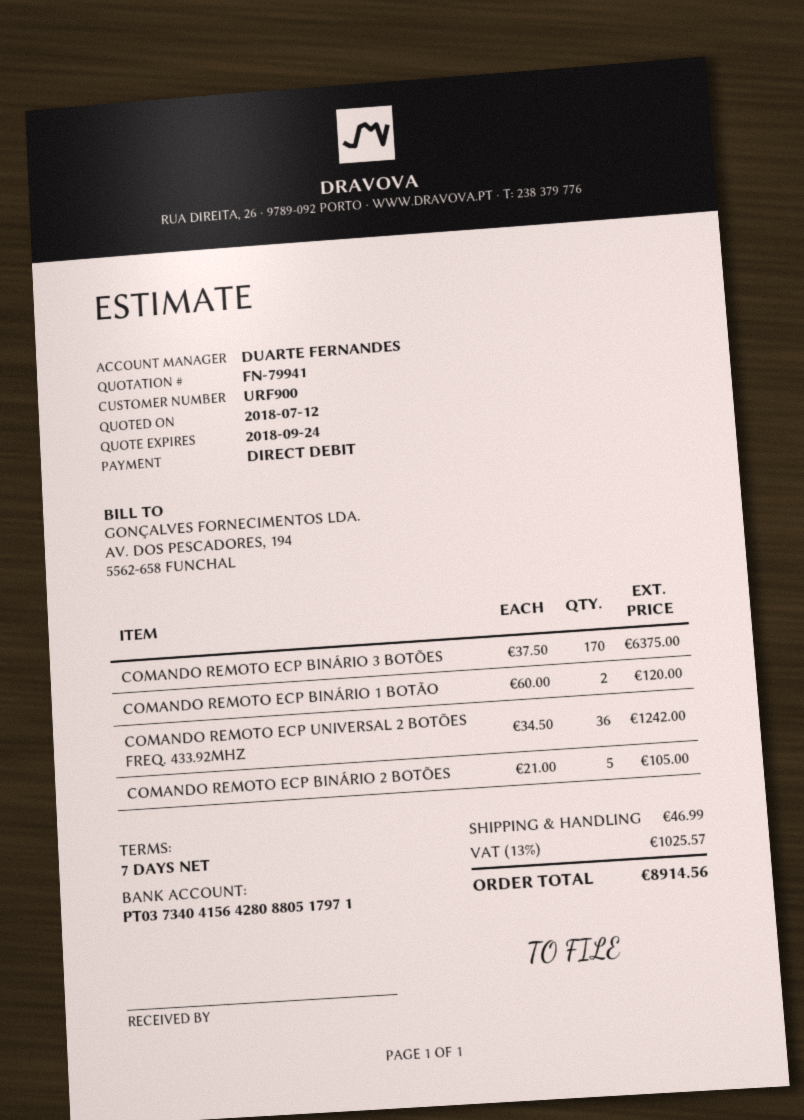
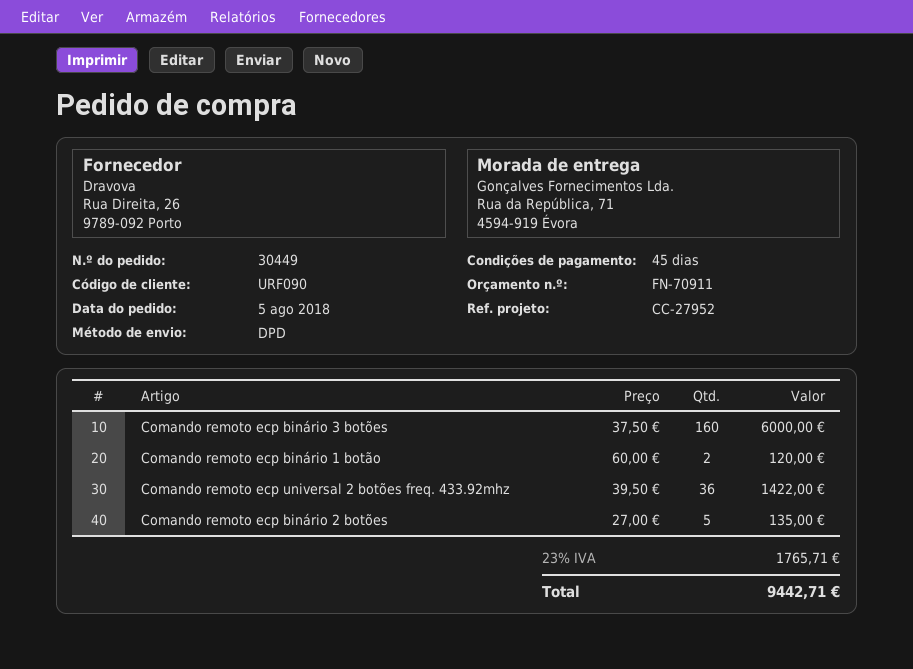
quote number: FN-79941 -> FN-70911
payment terms: 7 days -> 45 days
customer number: URF900 -> URF090
COMANDO REMOTO ECP BINÁRIO 3 BOTÕES: 170 x 37.50 = 6375.00 -> 160 x 37.50 = 6000.00
COMANDO REMOTO ECP UNIVERSAL 2 BOTÕES FREQ. 433.92MHZ: 36 x 34.50 = 1242.00 -> 36 x 39.50 = 1422.00
COMANDO REMOTO ECP BINÁRIO 2 BOTÕES: 5 x 21.00 = 105.00 -> 5 x 27.00 = 135.00
shipping: 46.99 -> none
tax: 13% = 1025.57 -> 23% = 1765.71
total: 8914.56 -> 9442.71

